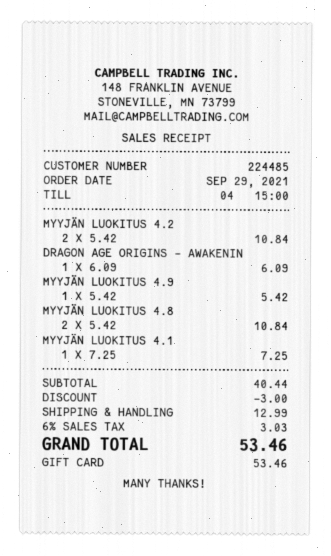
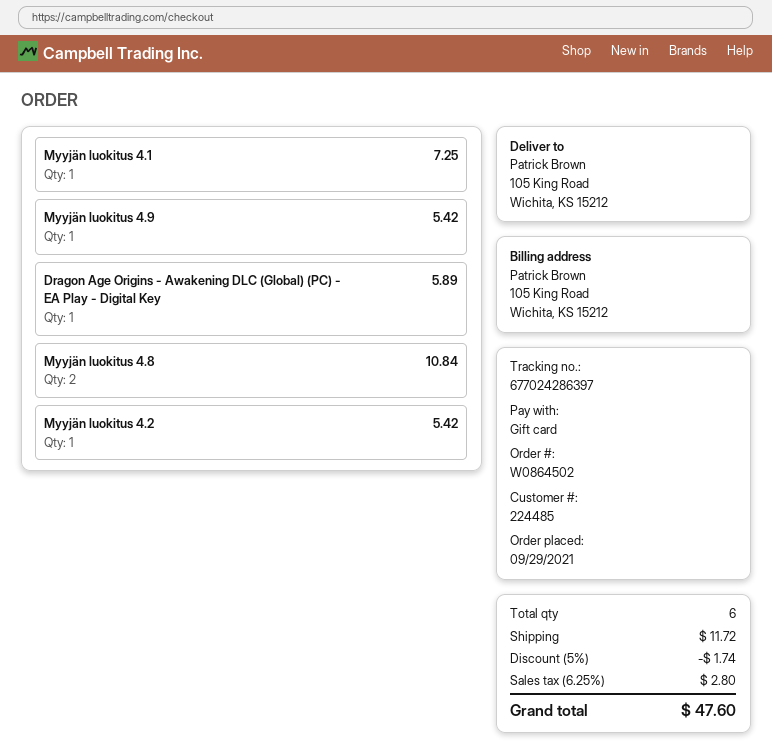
MYYJÄN LUOKITUS 4.2: 2 for 10.84 -> 1 for 5.42
DRAGON AGE ORIGINS - AWAKENIN: 1 for 6.09 -> 1 for 5.89
discount: 3.00 -> 1.74
shipping: 12.99 -> 11.72
tax: 6% = 3.03 -> 6.25% = 2.80
total: 53.46 -> 47.60

